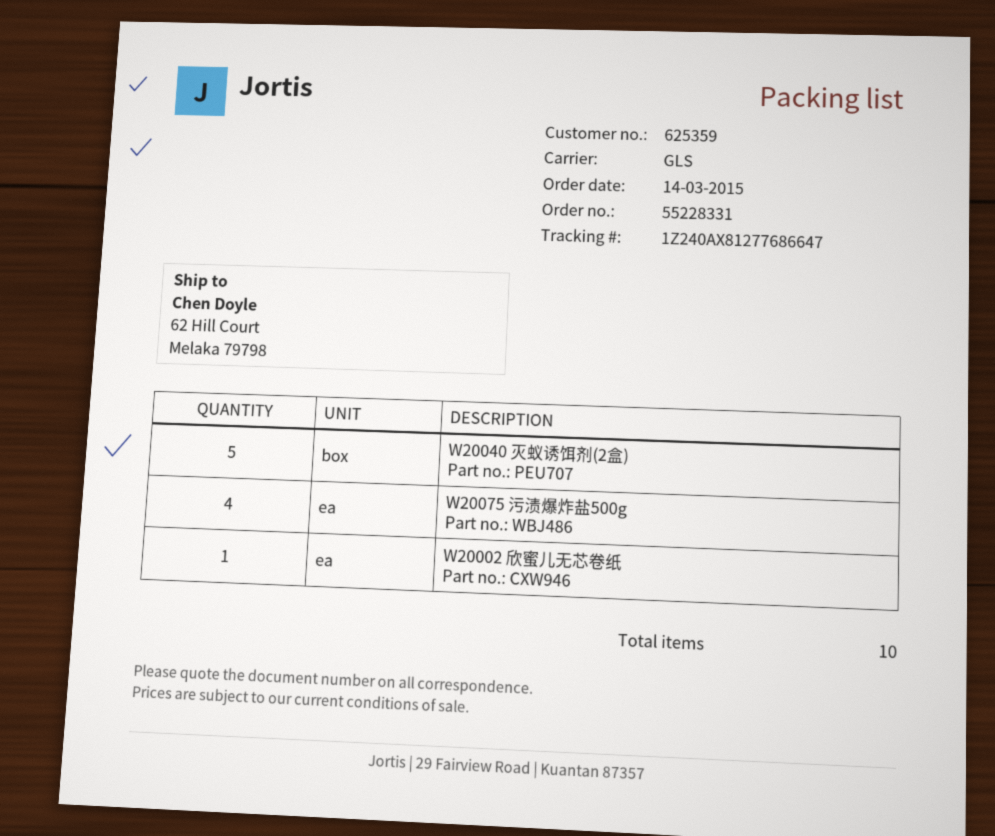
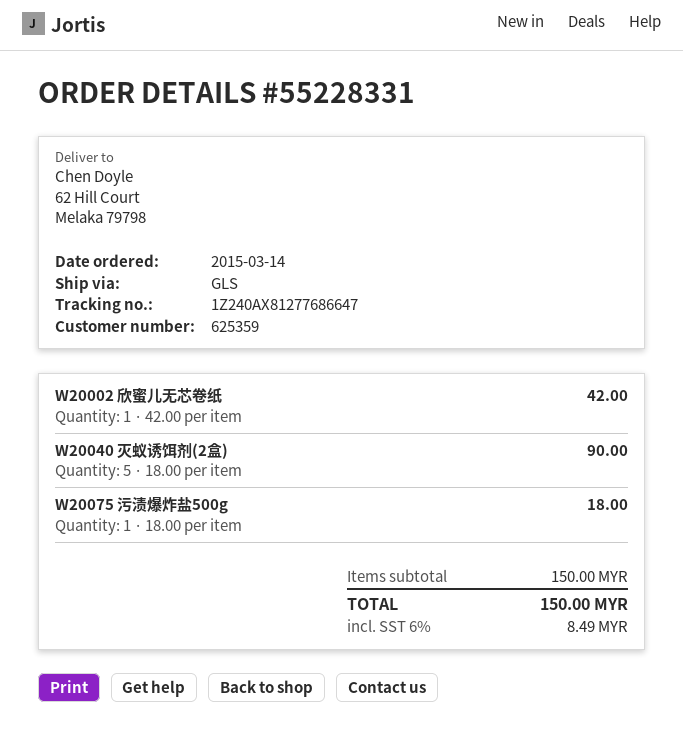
W20075 污渍爆炸盐500g: 4 -> 1

